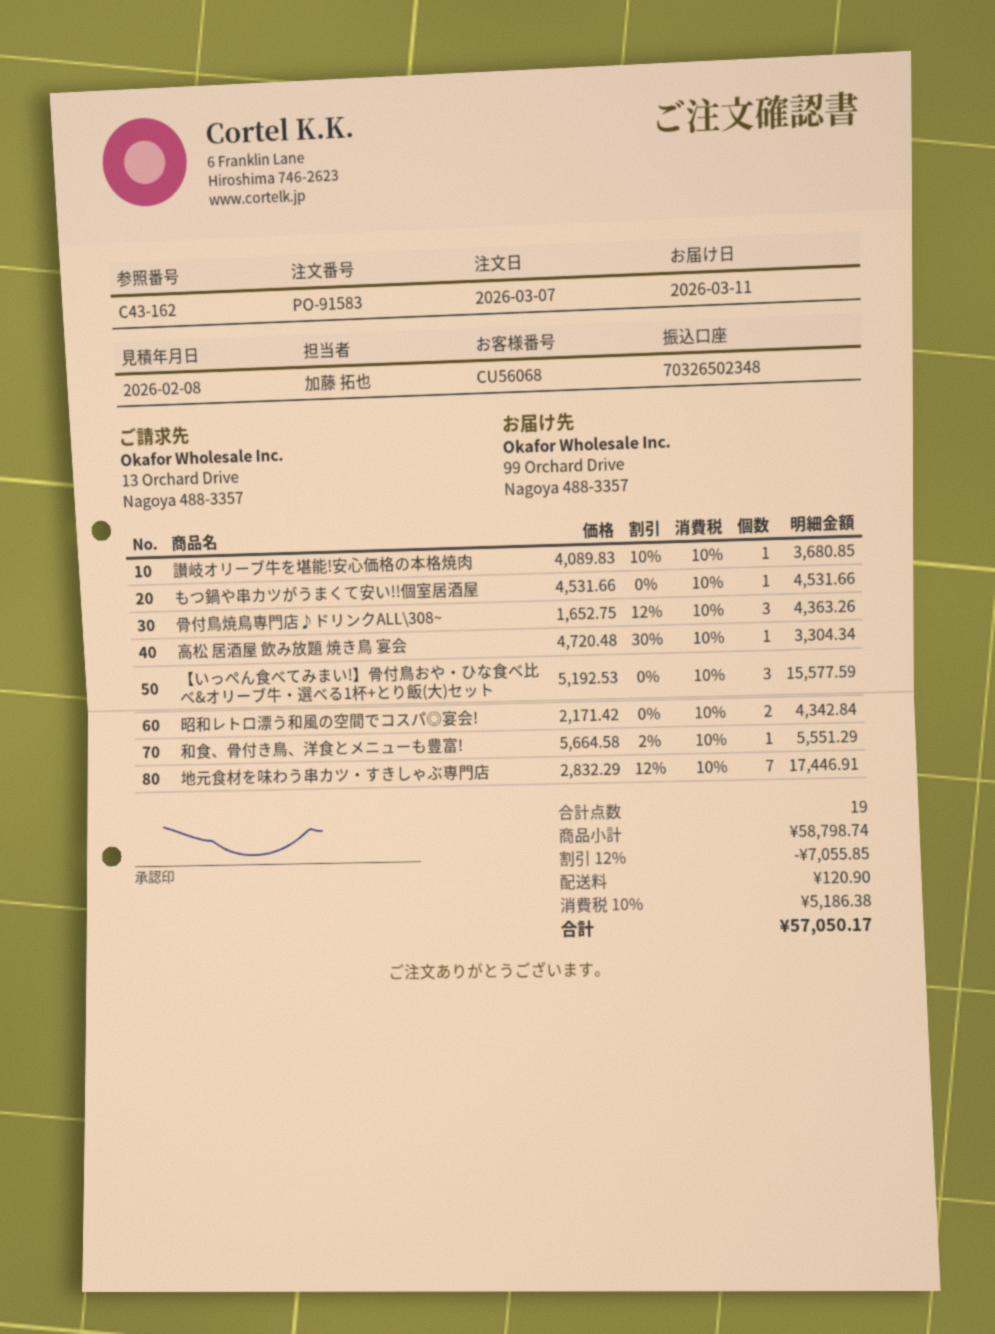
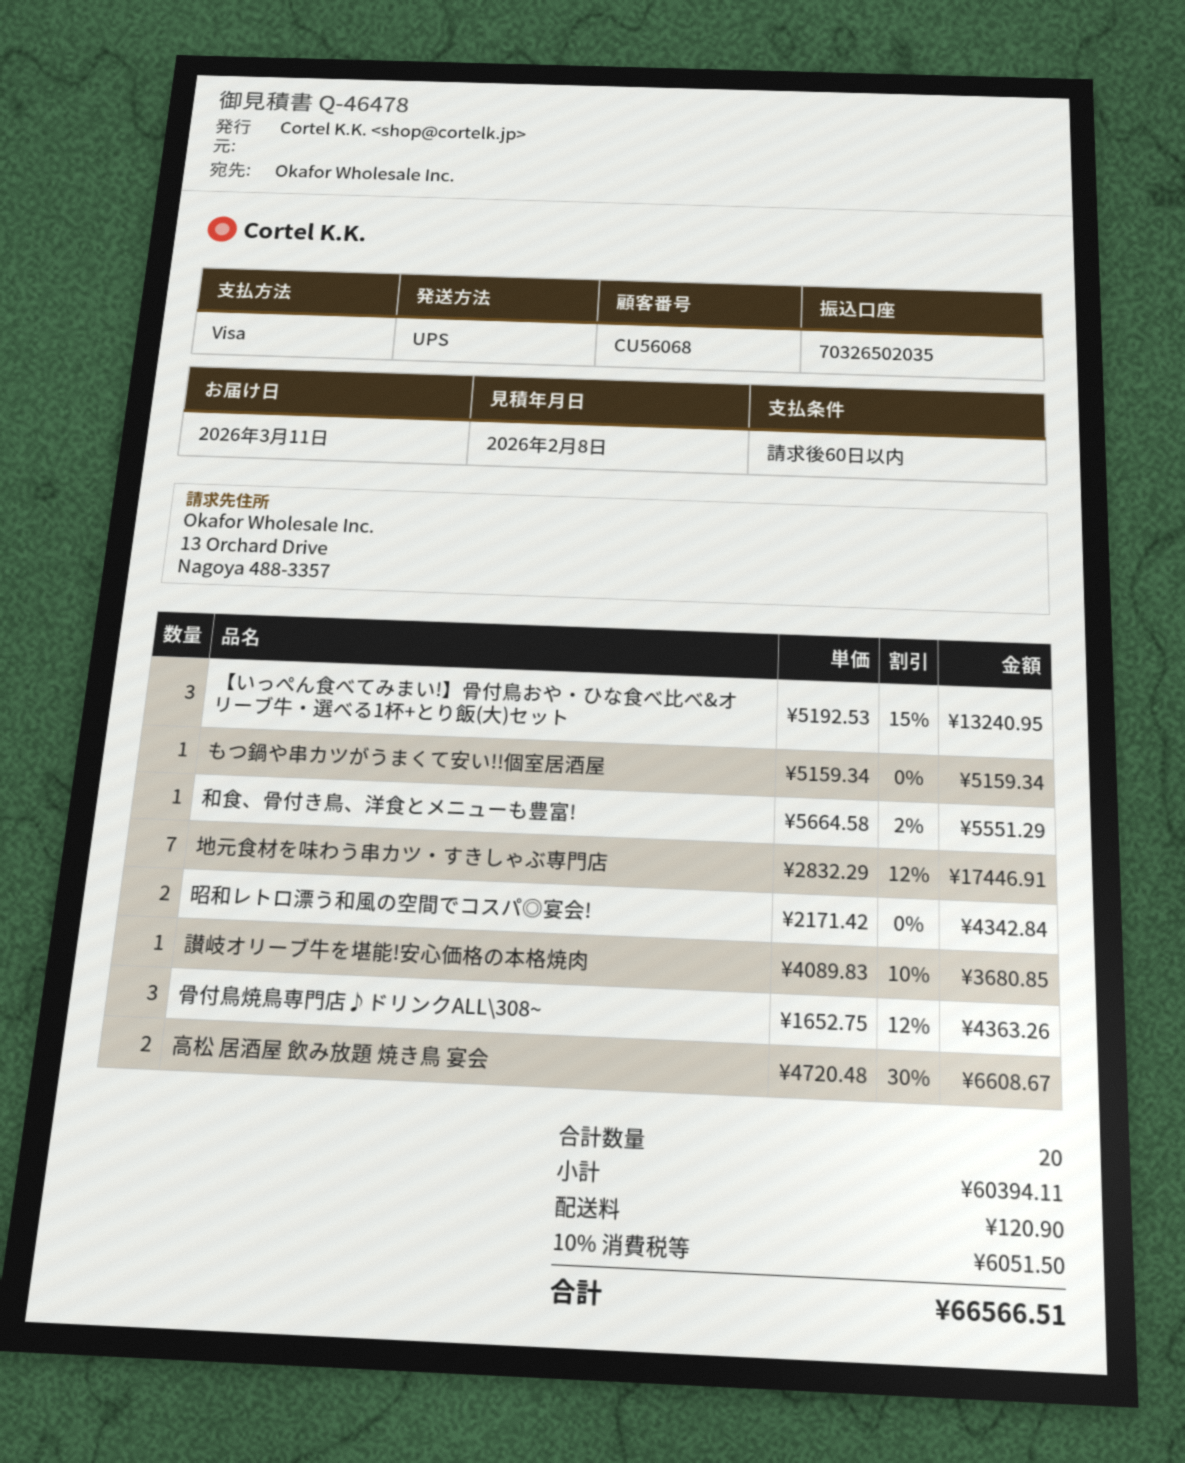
bank account: 70326502348 -> 70326502035
もつ鍋や串カツがうまくて安い!!個室居酒屋: 1 x 4531.66 = 4531.66 -> 1 x 5159.34 = 5159.34
高松 居酒屋 飲み放題 焼き鳥 宴会: 1 x 4720.48 - 30% = 3304.34 -> 2 x 4720.48 - 30% = 6608.67
【いっぺん食べてみまい!】骨付鳥おや・ひな食べ比べ&オリーブ牛・選べる1杯+とり飯(大)セット: 3 x 5192.53 = 15577.59 -> 3 x 5192.53 - 15% = 13240.95
total quantity: 19 -> 20
subtotal: 58798.74 -> 60394.11
discount: 12% = 7055.85 -> none
tax: 10% = 5186.38 -> 10% = 6051.50
total: 57050.17 -> 66566.51

